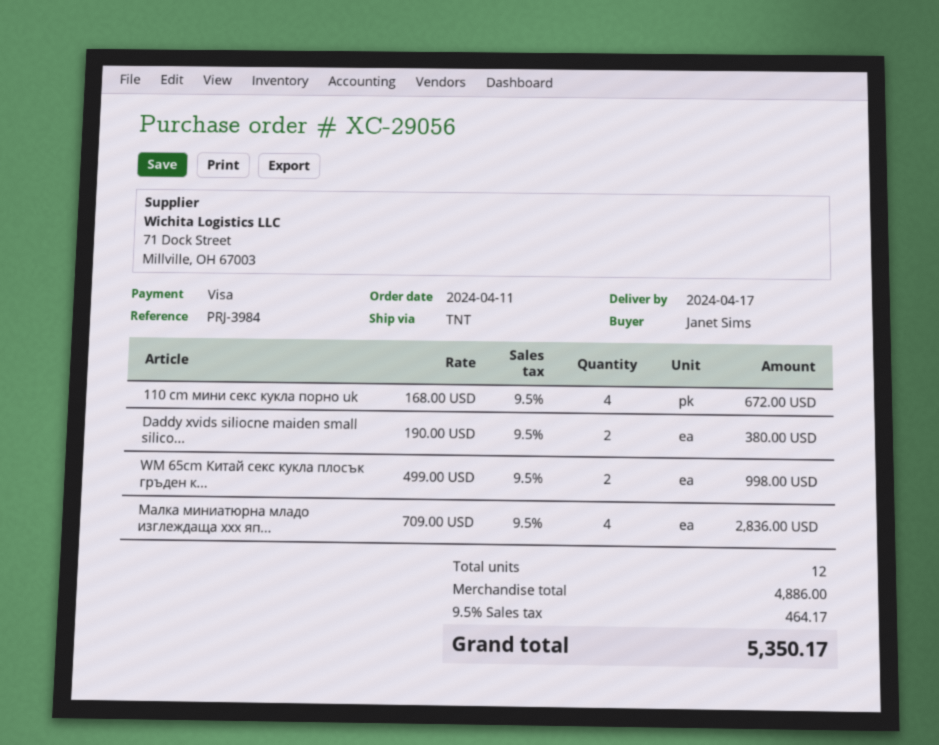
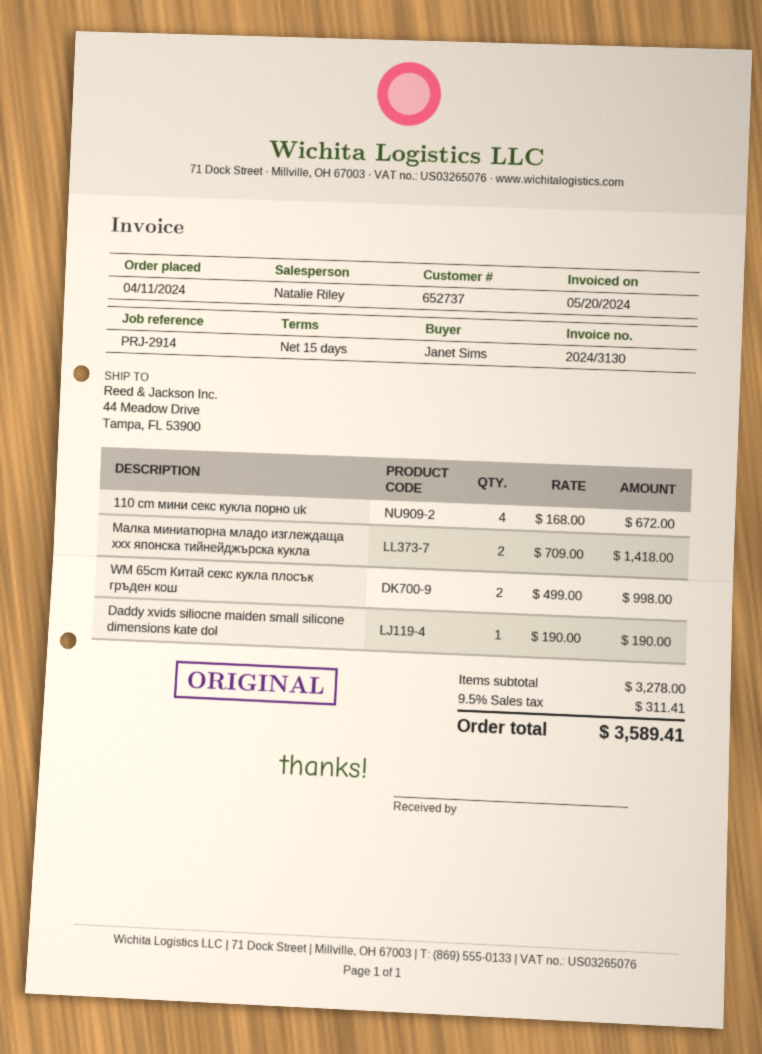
reference: PRJ-3984 -> PRJ-2914
Daddy xvids siliocne maiden small silico...: 2 x 190.00 = 380.00 -> 1 x 190.00 = 190.00
Малка миниатюрна младо изглеждаща xxx яп...: 4 x 709.00 = 2836.00 -> 2 x 709.00 = 1418.00
subtotal: 4886.00 -> 3278.00
tax: 9.5% = 464.17 -> 9.5% = 311.41
total: 5350.17 -> 3589.41

